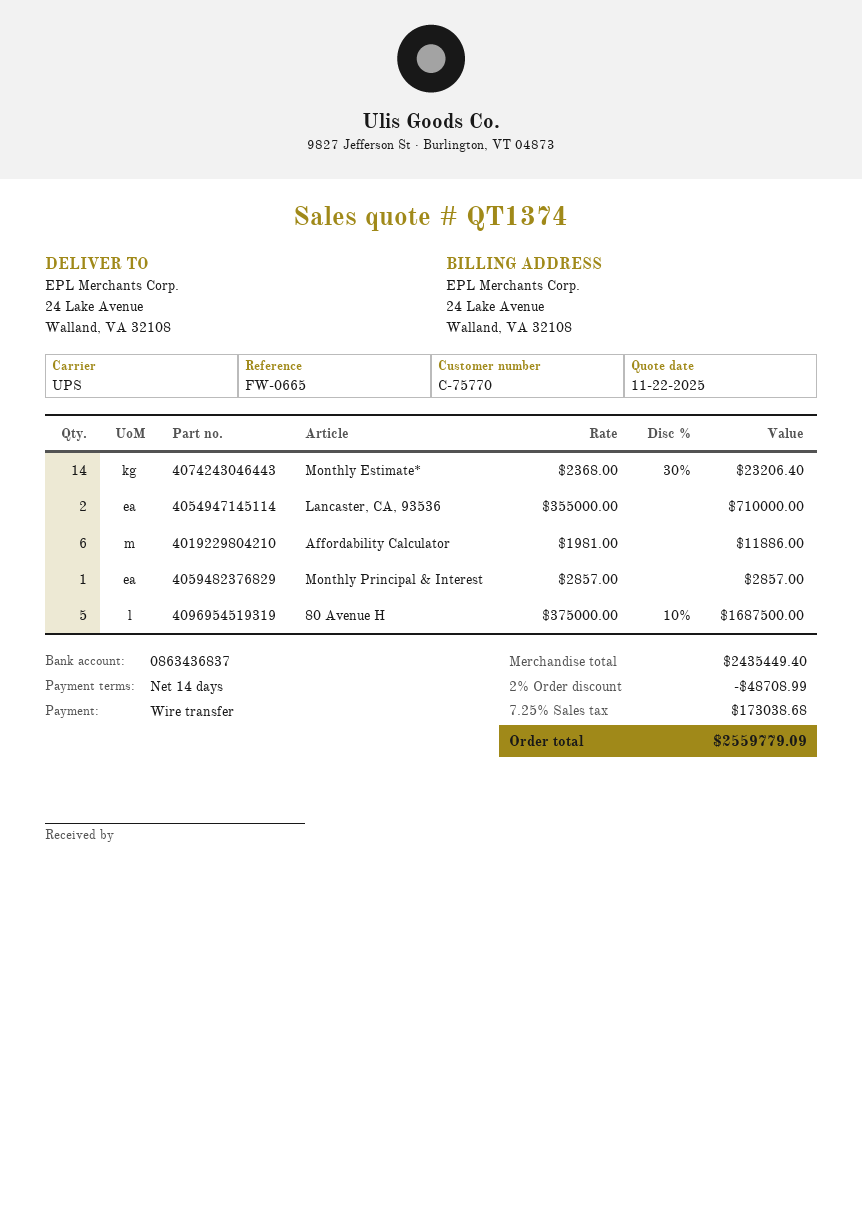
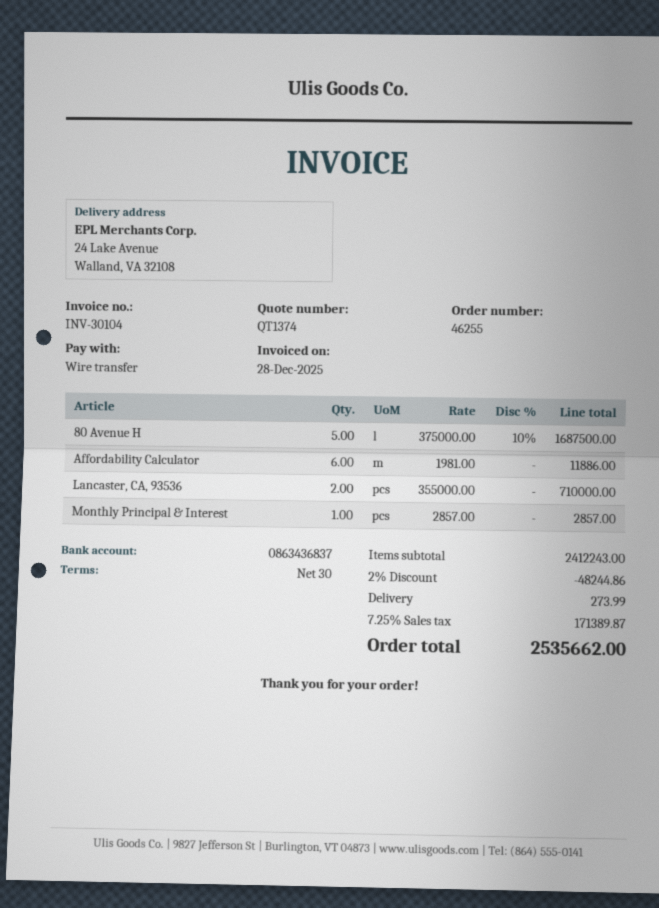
payment terms: 14 days -> 30 days
Monthly Estimate*: 14 x 2368.00 - 30% = 23206.40 -> none
subtotal: 2435449.40 -> 2412243.00
discount: 2% = 48708.99 -> 2% = 48244.86
shipping: none -> 273.99
tax: 7.25% = 173038.68 -> 7.25% = 171389.87
total: 2559779.09 -> 2535662.00

